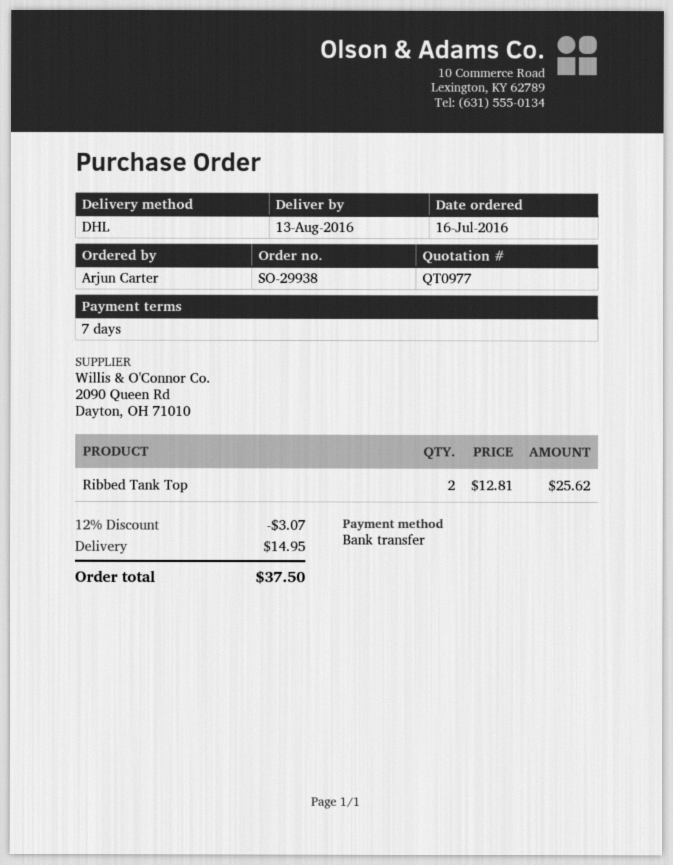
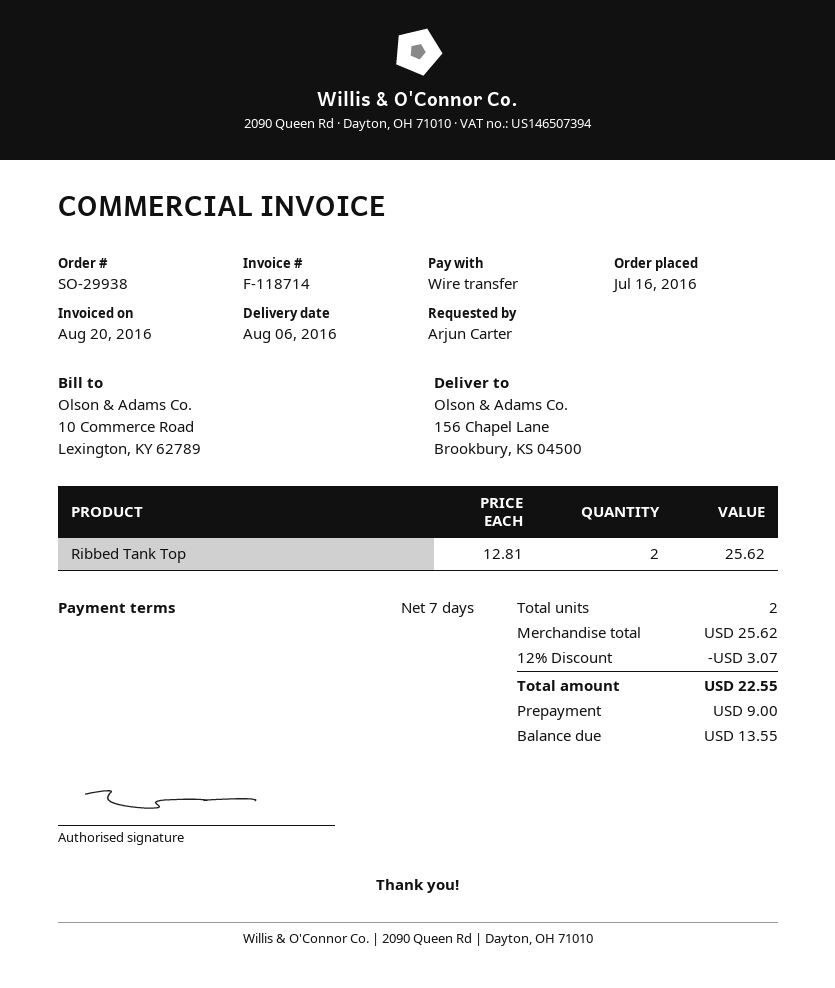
delivery date: 2016-08-13 -> 2016-08-06
shipping: 14.95 -> none
total: 37.50 -> 22.55

